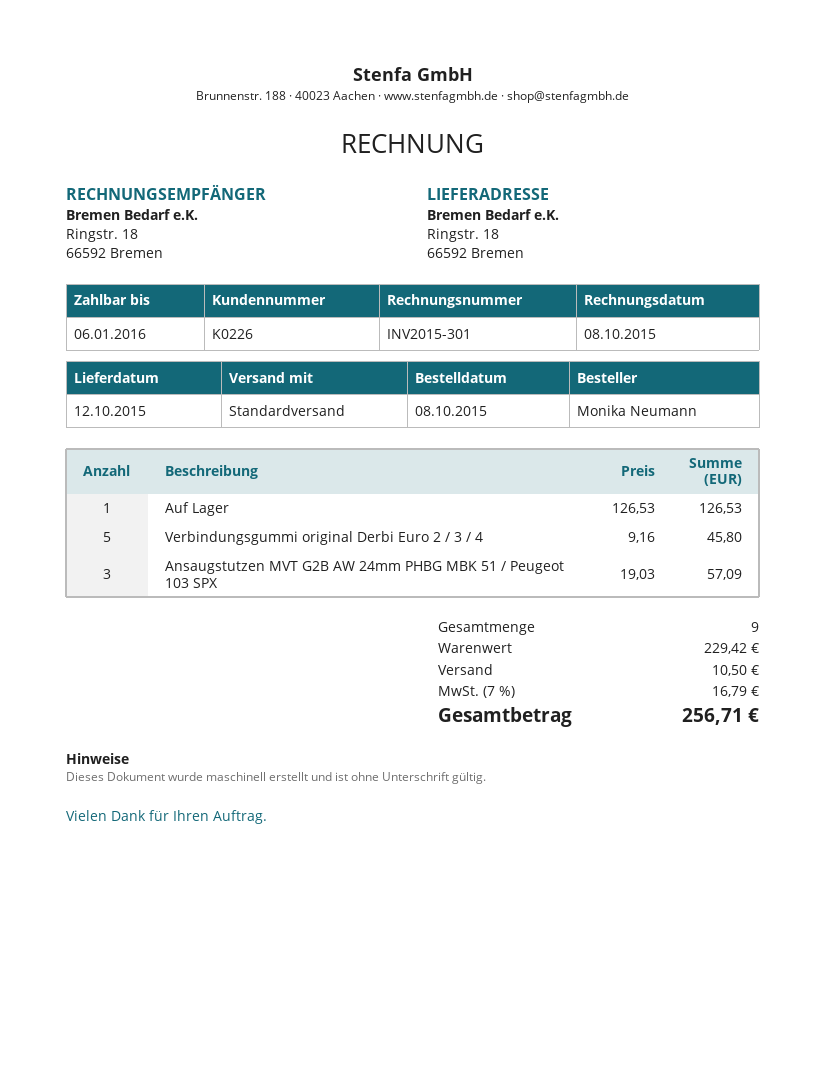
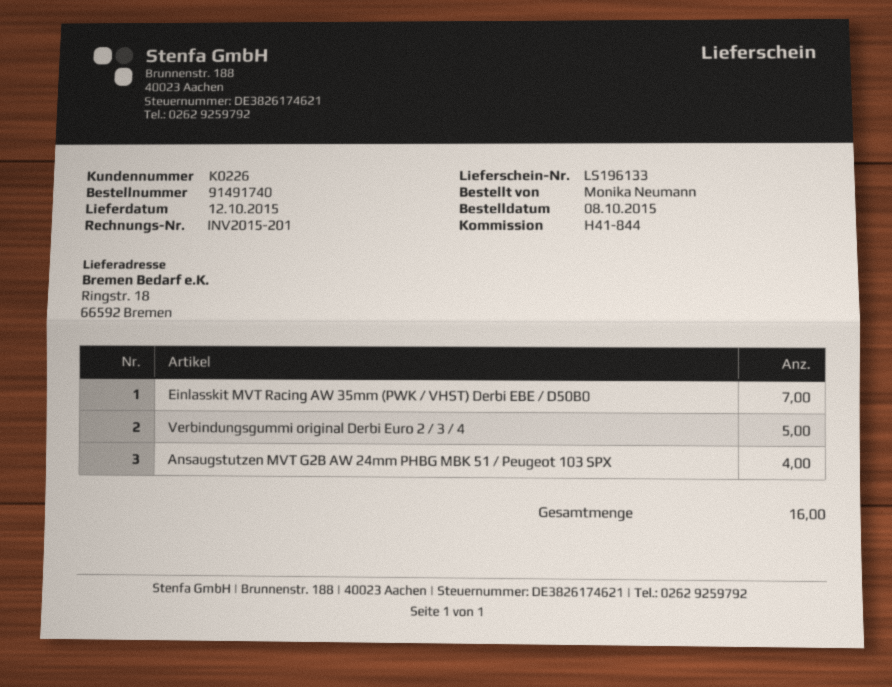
invoice number: INV2015-301 -> INV2015-201
Auf Lager: 1 -> none
Ansaugstutzen MVT G2B AW 24mm PHBG MBK 51 / Peugeot 103 SPX: 3 -> 4
Einlasskit MVT Racing AW 35mm (PWK / VHST) Derbi EBE / D50B0: none -> 7
total quantity: 9 -> 16

